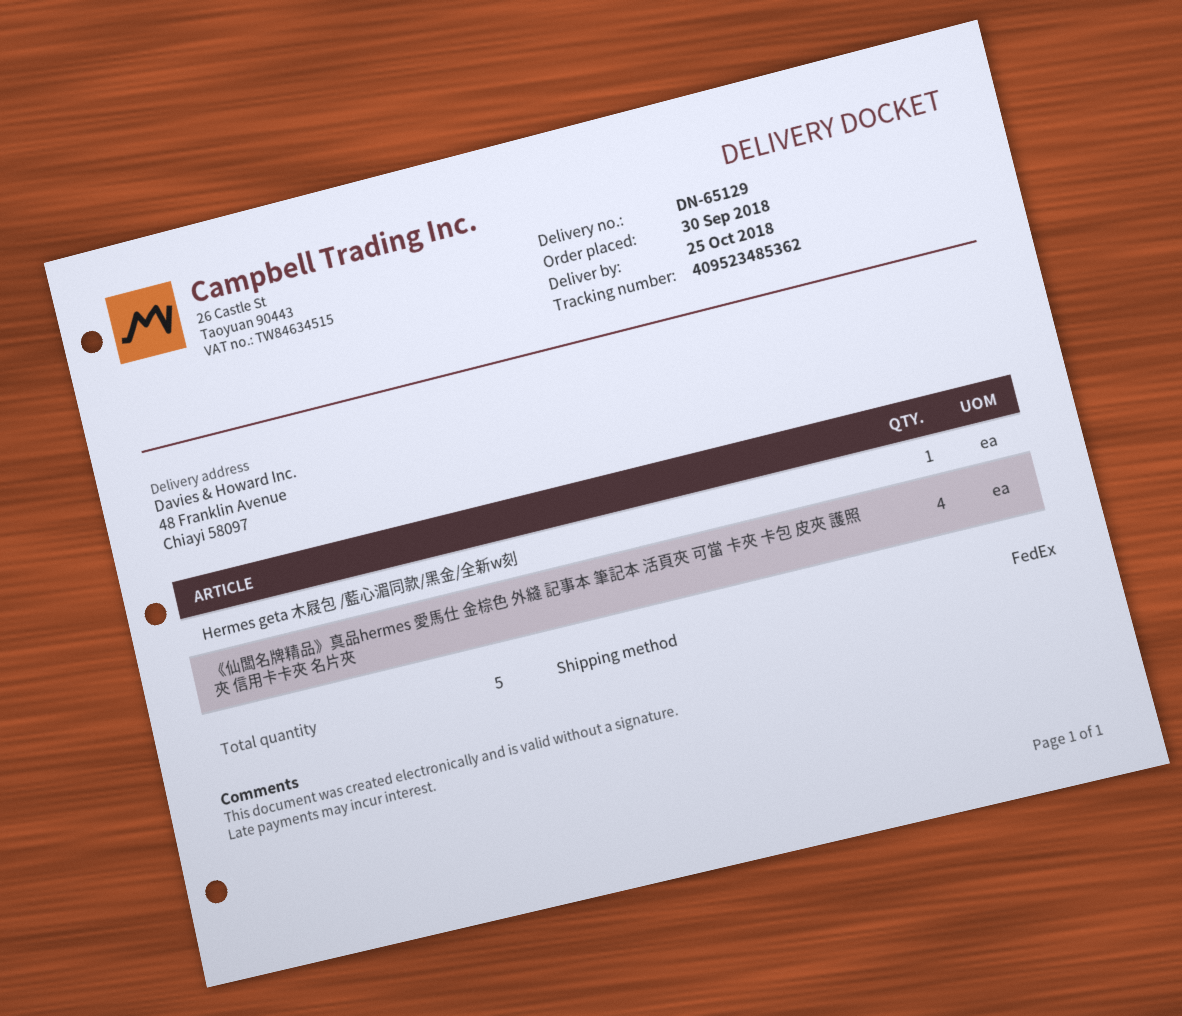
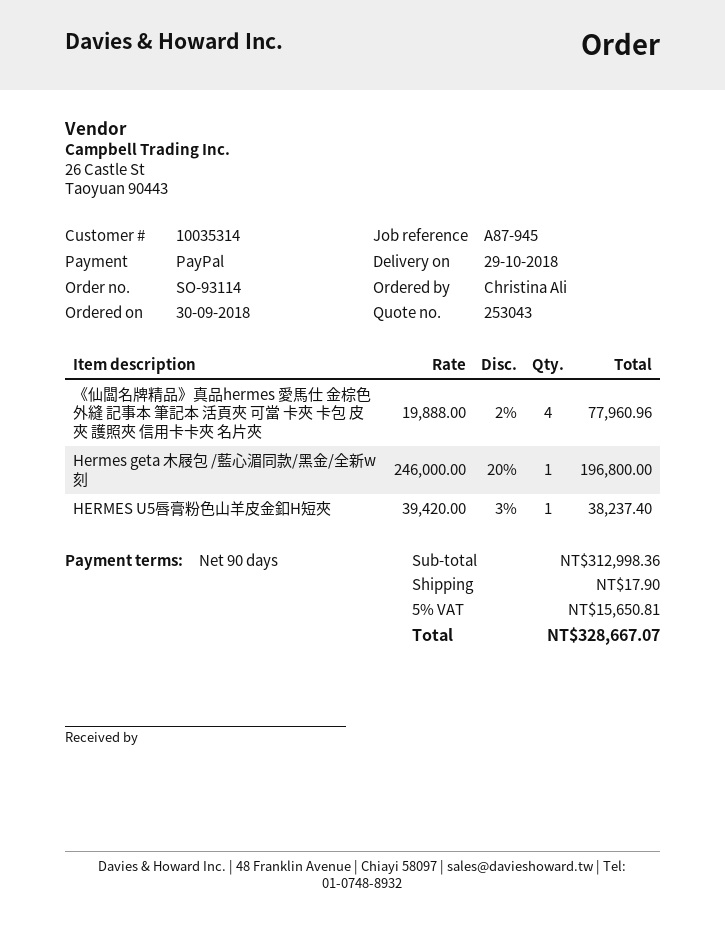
delivery date: 2018-10-25 -> 2018-10-29
HERMES U5唇膏粉色山羊皮金釦H短夾: none -> 1

